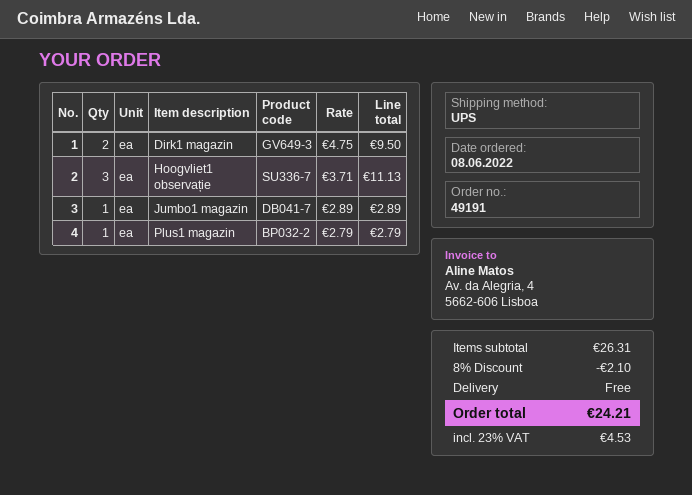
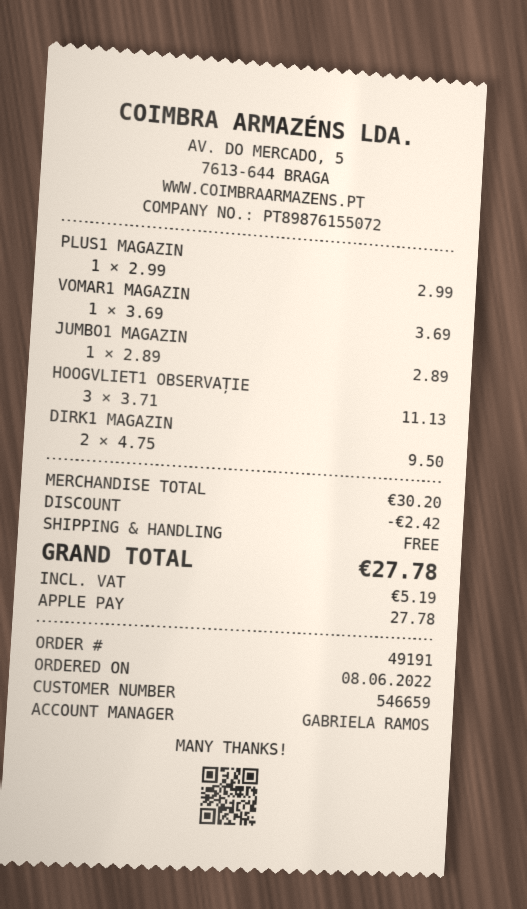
Plus1 magazin: 1 x 2.79 = 2.79 -> 1 x 2.99 = 2.99
VOMAR1 MAGAZIN: none -> 1 x 3.69 = 3.69
subtotal: 26.31 -> 30.20
discount: 2.10 -> 2.42
tax: 4.53 -> 5.19
total: 24.21 -> 27.78

